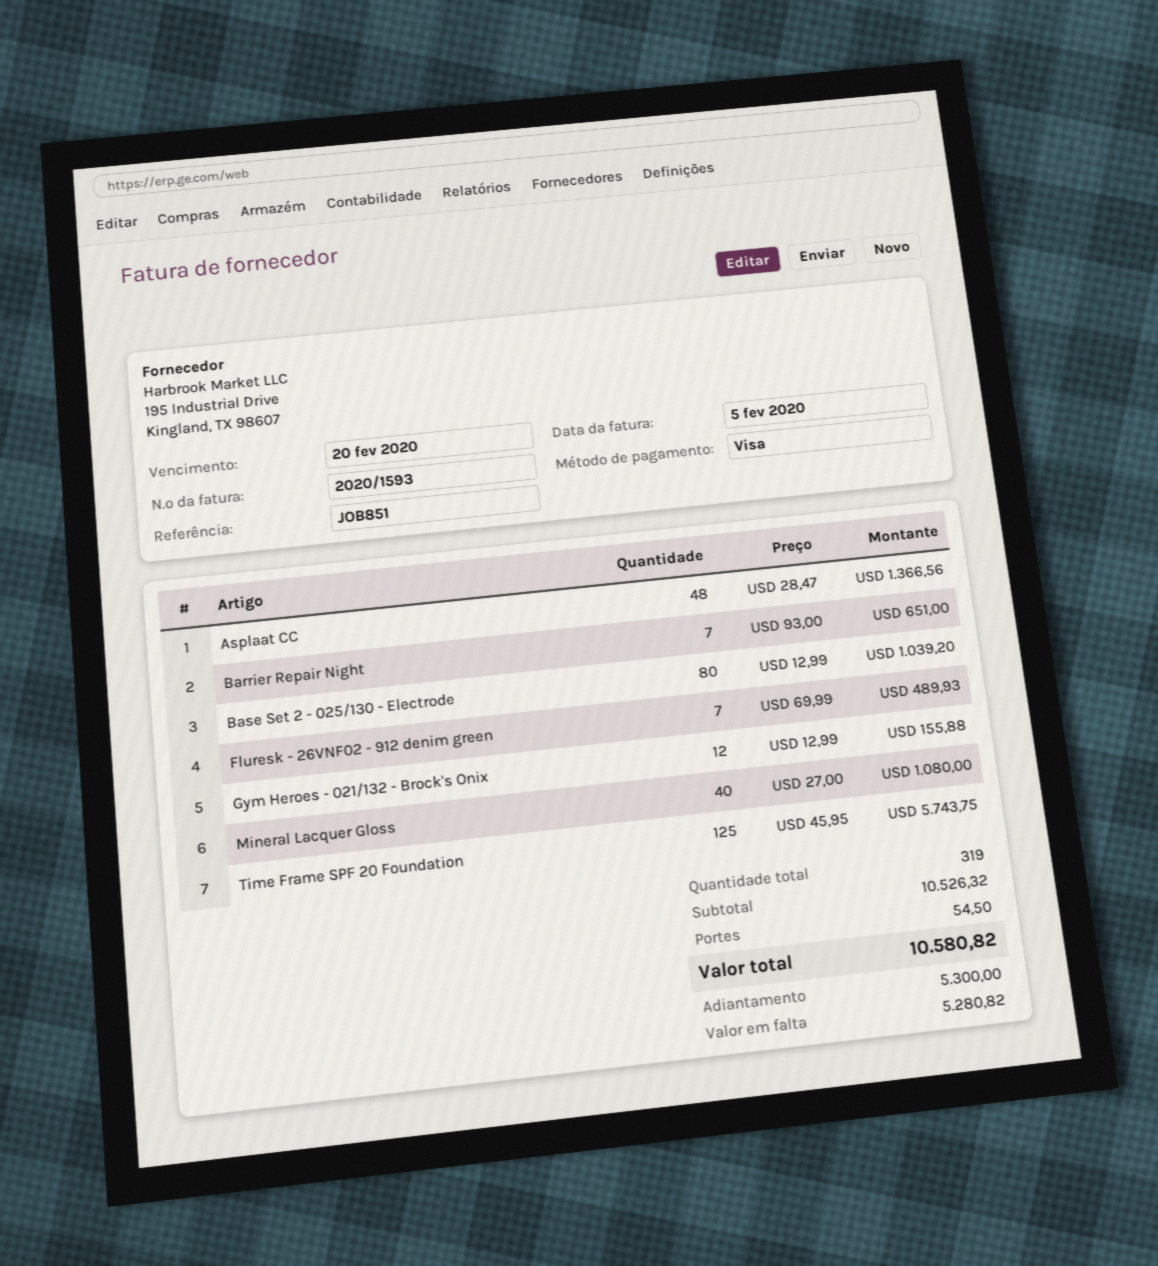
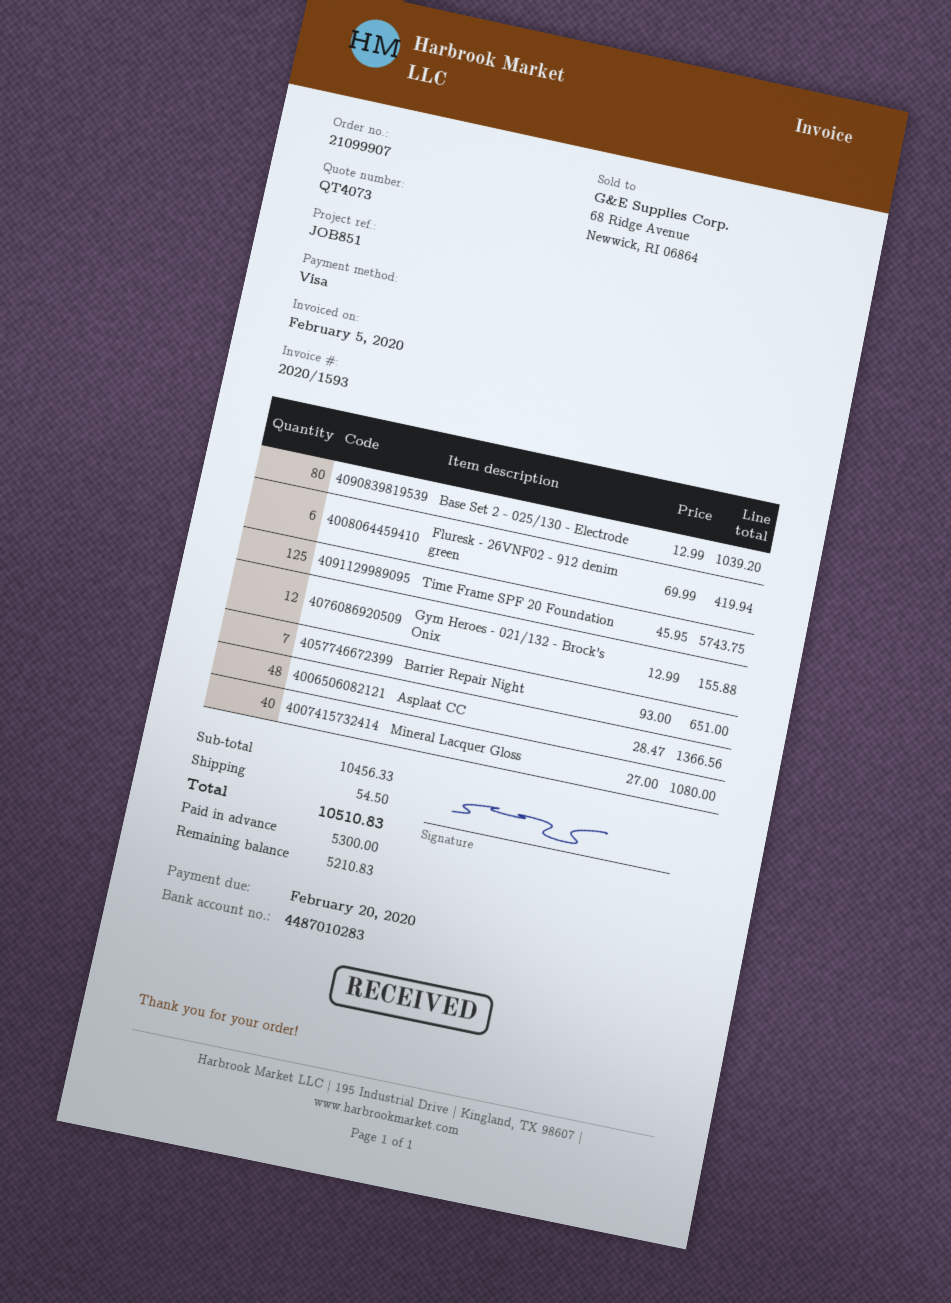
Fluresk - 26VNF02 - 912 denim green: 7 x 69.99 = 489.93 -> 6 x 69.99 = 419.94
subtotal: 10526.32 -> 10456.33
total: 10580.82 -> 10510.83
balance: 5280.82 -> 5210.83

